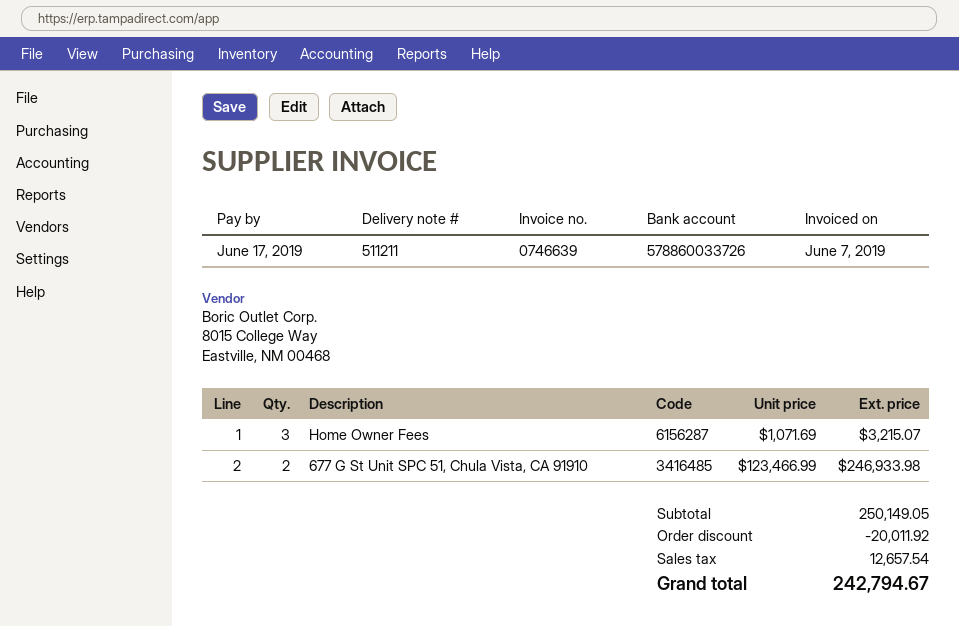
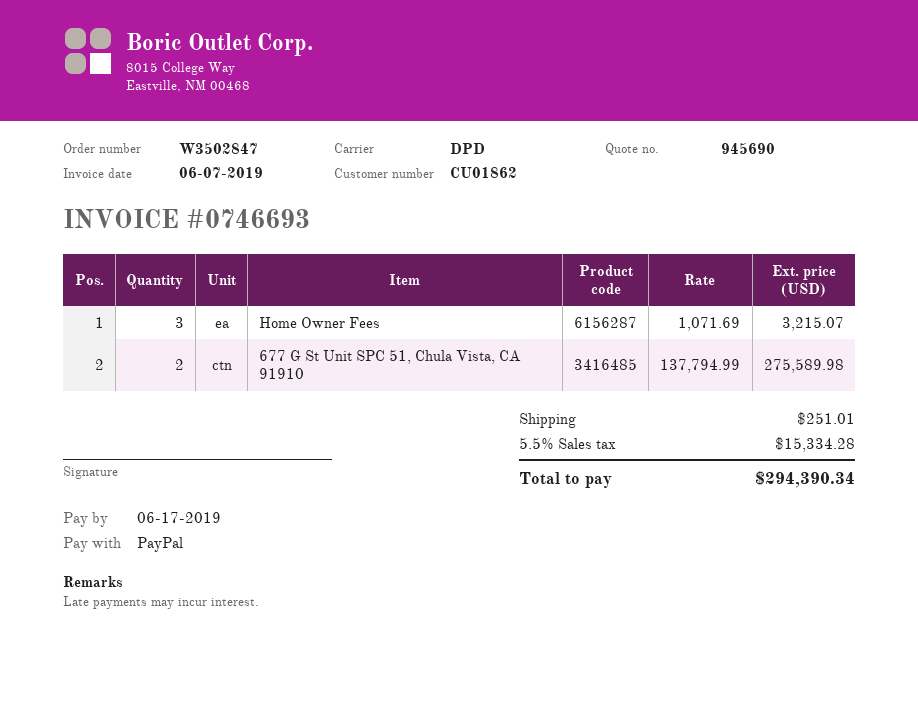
invoice number: 0746639 -> 0746693
677 G St Unit SPC 51, Chula Vista, CA 91910: 2 x 123466.99 = 246933.98 -> 2 x 137794.99 = 275589.98
discount: 20011.92 -> none
shipping: none -> 251.01
tax: 12657.54 -> 15334.28
total: 242794.67 -> 294390.34

